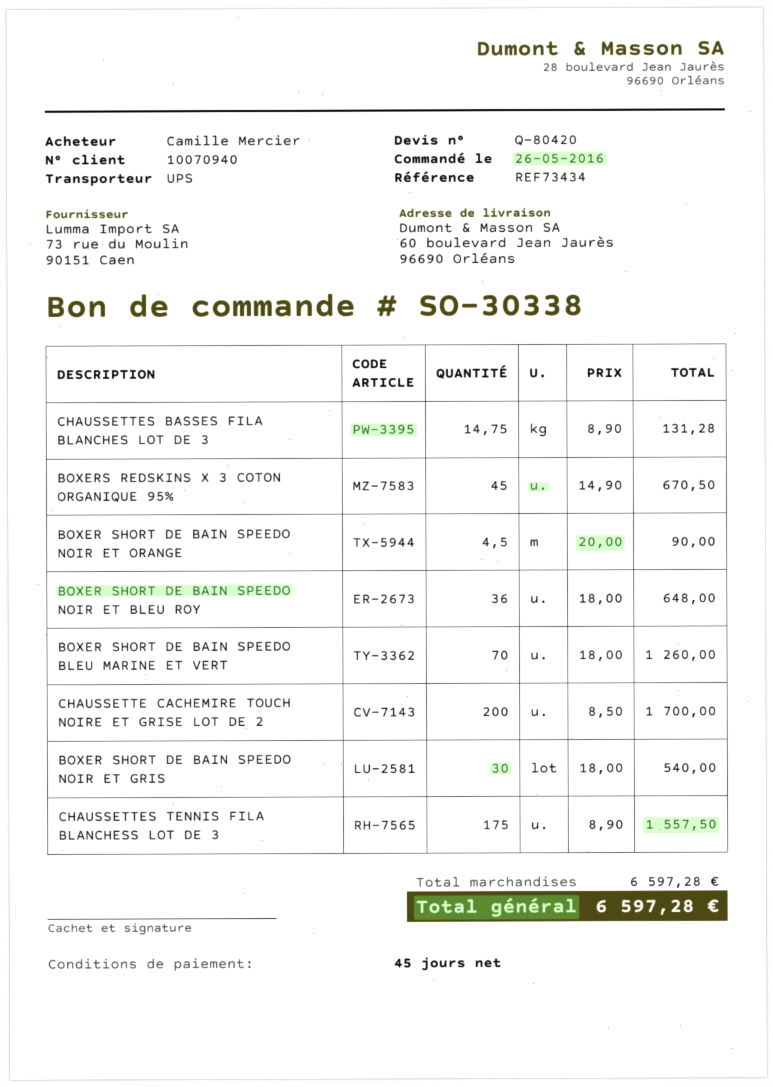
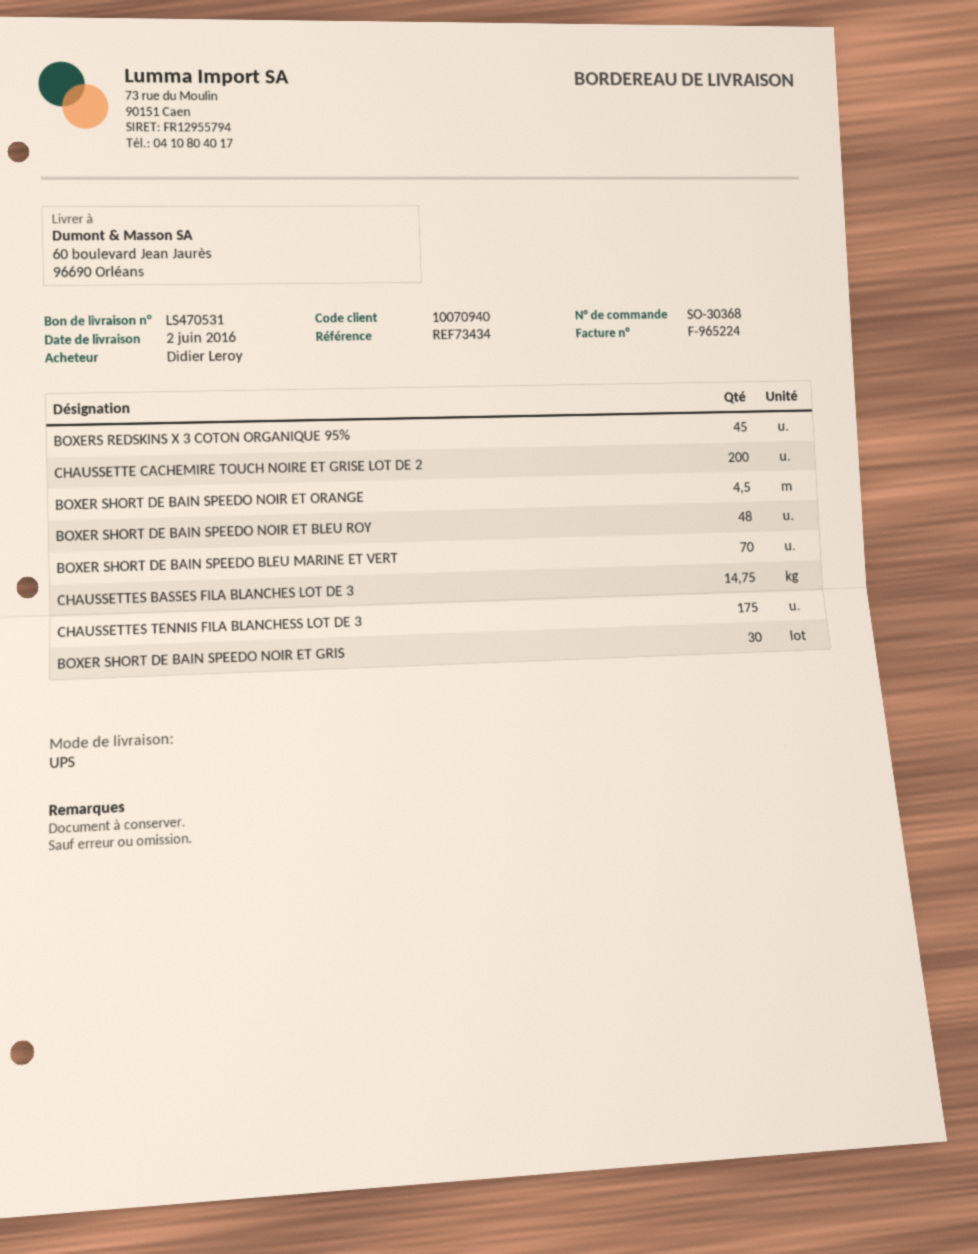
order number: SO-30338 -> SO-30368
ordered by: Camille Mercier -> Didier Leroy
BOXER SHORT DE BAIN SPEEDO NOIR ET BLEU ROY: 36 -> 48

